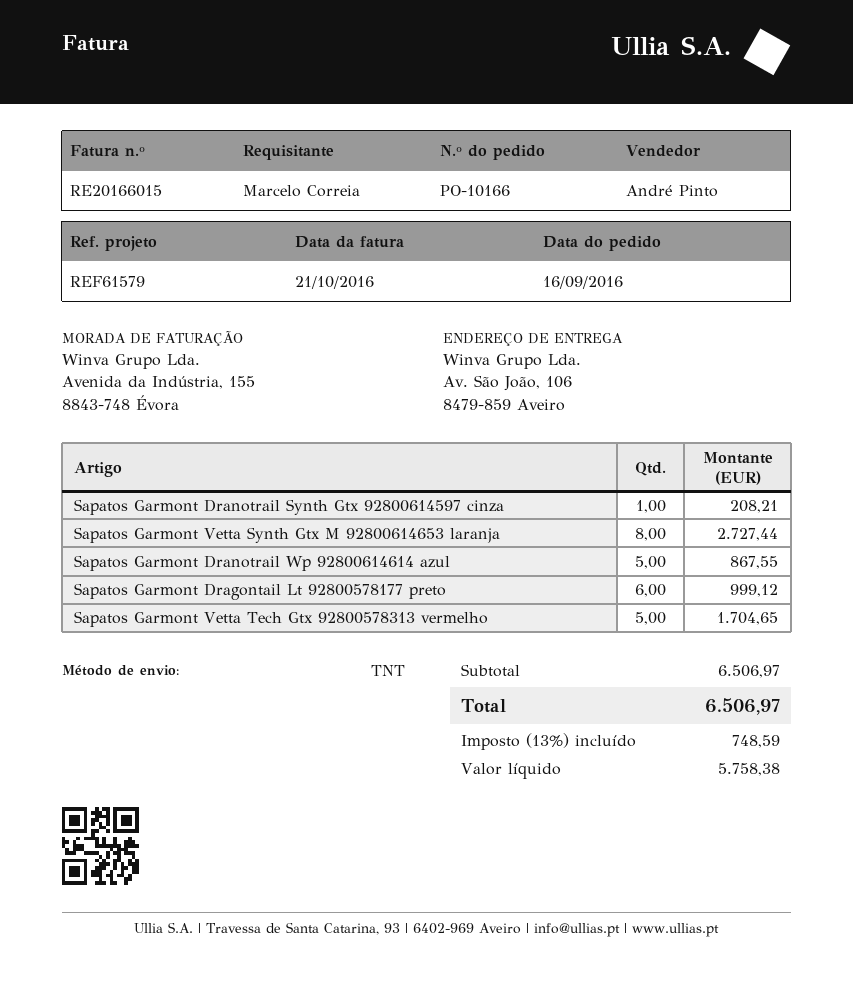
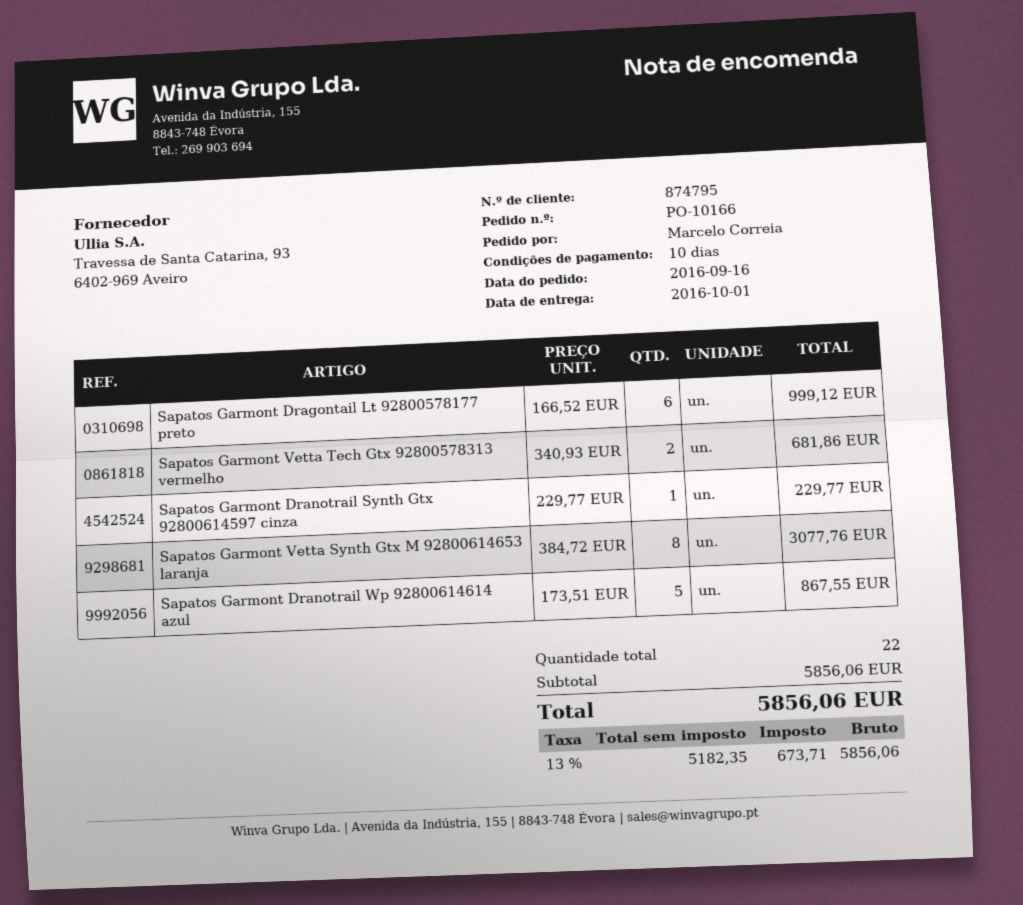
Sapatos Garmont Dranotrail Synth Gtx 92800614597 cinza: 1 for 208.21 -> 1 for 229.77
Sapatos Garmont Vetta Synth Gtx M 92800614653 laranja: 8 for 2727.44 -> 8 for 3077.76
Sapatos Garmont Vetta Tech Gtx 92800578313 vermelho: 5 for 1704.65 -> 2 for 681.86
subtotal: 6506.97 -> 5856.06
net: 5758.38 -> 5182.35
tax: 13% = 748.59 -> 13% = 673.71
total: 6506.97 -> 5856.06

